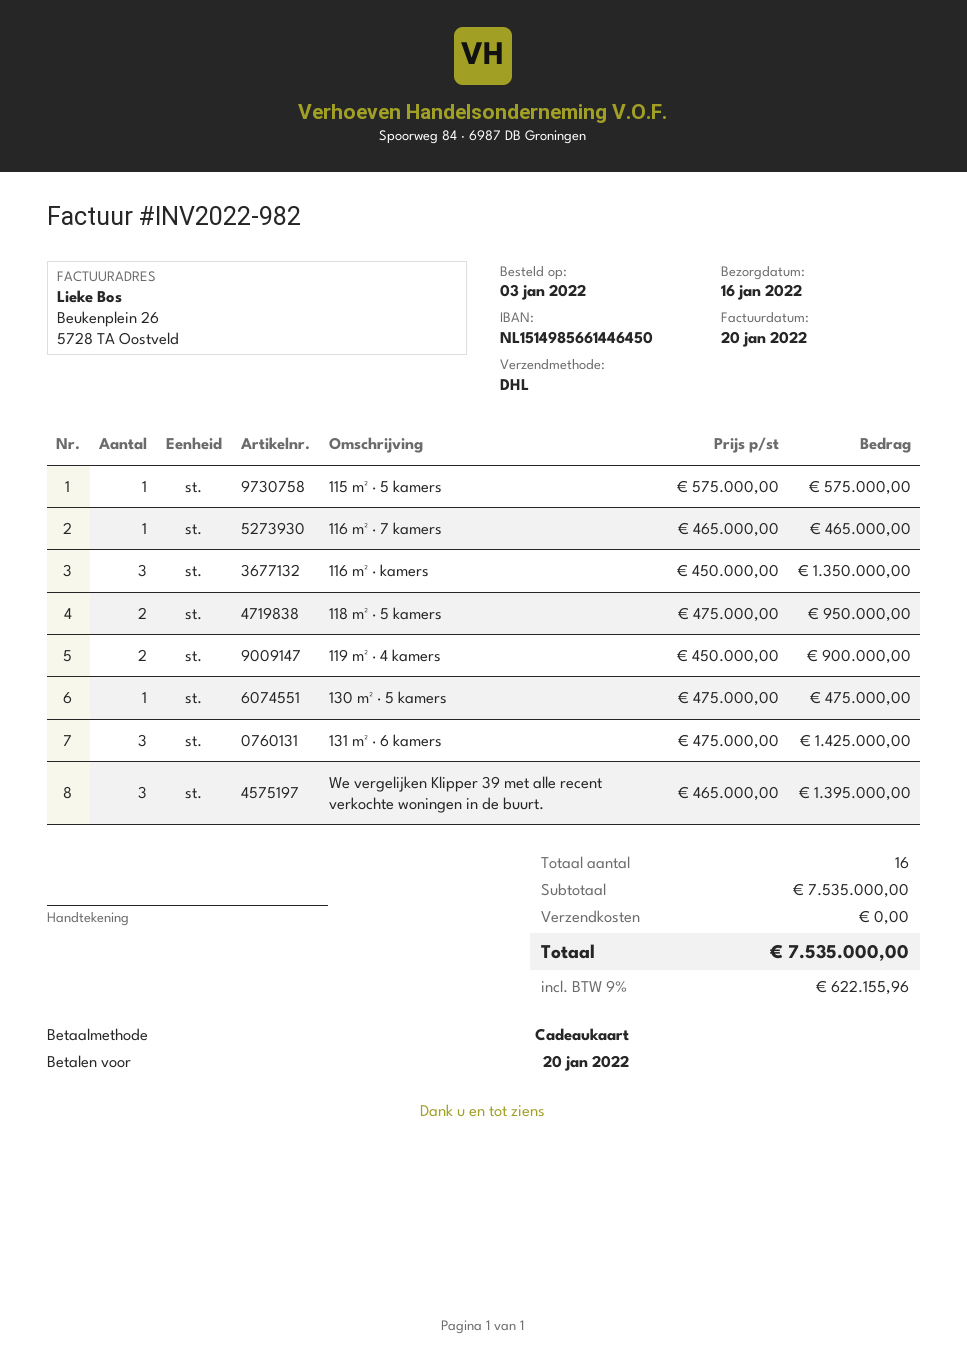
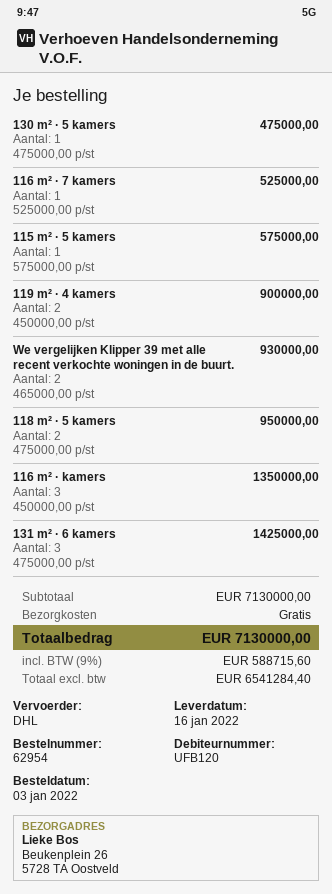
116 m² · 7 kamers: 1 x 465000.00 = 465000.00 -> 1 x 525000.00 = 525000.00
We vergelijken Klipper 39 met alle recent verkochte woningen in de buurt.: 3 x 465000.00 = 1395000.00 -> 2 x 465000.00 = 930000.00
subtotal: 7535000.00 -> 7130000.00
tax: 9% = 622155.96 -> 9% = 588715.60
total: 7535000.00 -> 7130000.00

